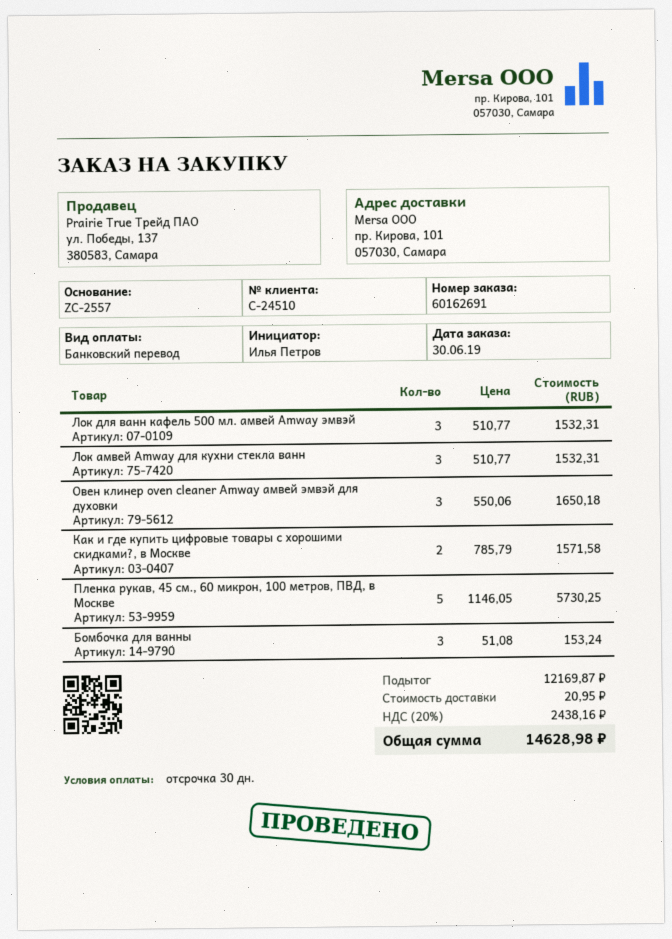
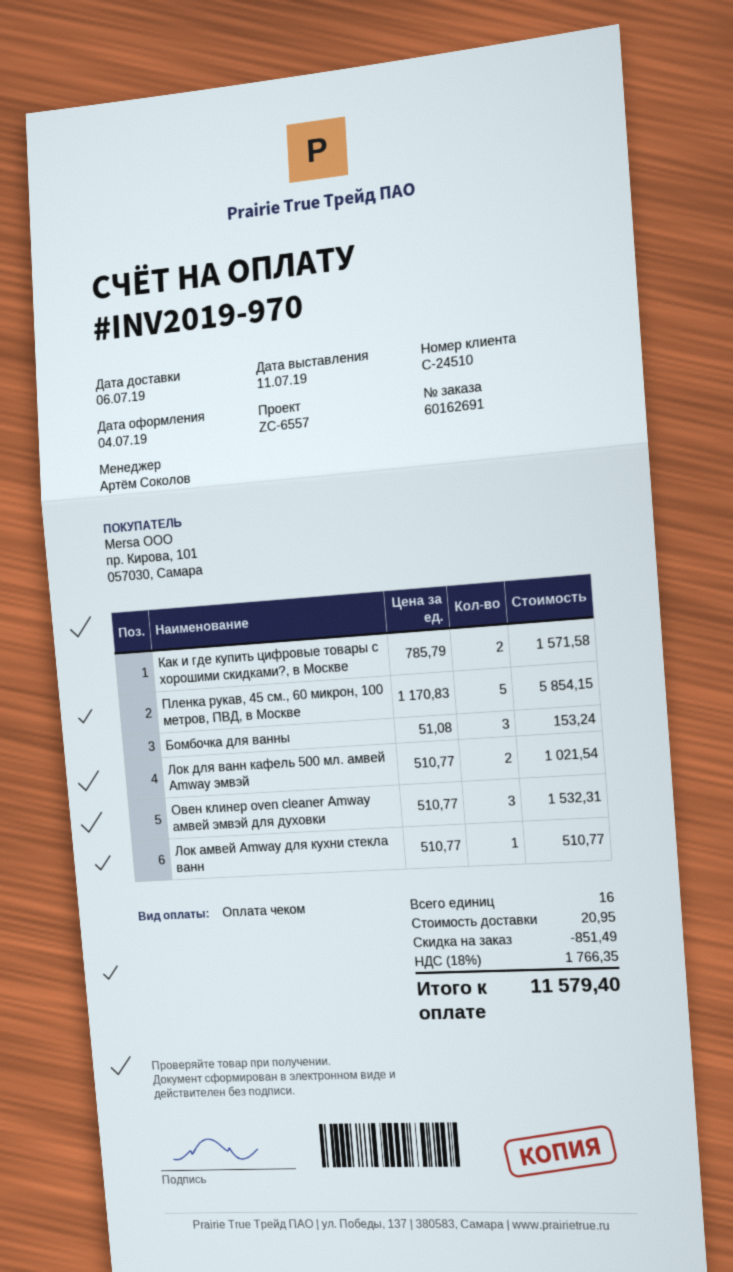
order date: 2019-06-30 -> 2019-07-04
reference: ZC-2557 -> ZC-6557
payment method: bank transfer -> cheque
Лок для ванн кафель 500 мл. амвей Amway эмвэй: 3 x 510.77 = 1532.31 -> 2 x 510.77 = 1021.54
Лок амвей Amway для кухни стекла ванн: 3 x 510.77 = 1532.31 -> 1 x 510.77 = 510.77
Овен клинер oven cleaner Amway амвей эмвэй для духовки: 3 x 550.06 = 1650.18 -> 3 x 510.77 = 1532.31
Пленка рукав, 45 см., 60 микрон, 100 метров, ПВД, в Москве: 5 x 1146.05 = 5730.25 -> 5 x 1170.83 = 5854.15
discount: none -> 851.49
tax: 20% = 2438.16 -> 18% = 1766.35
total: 14628.98 -> 11579.40

